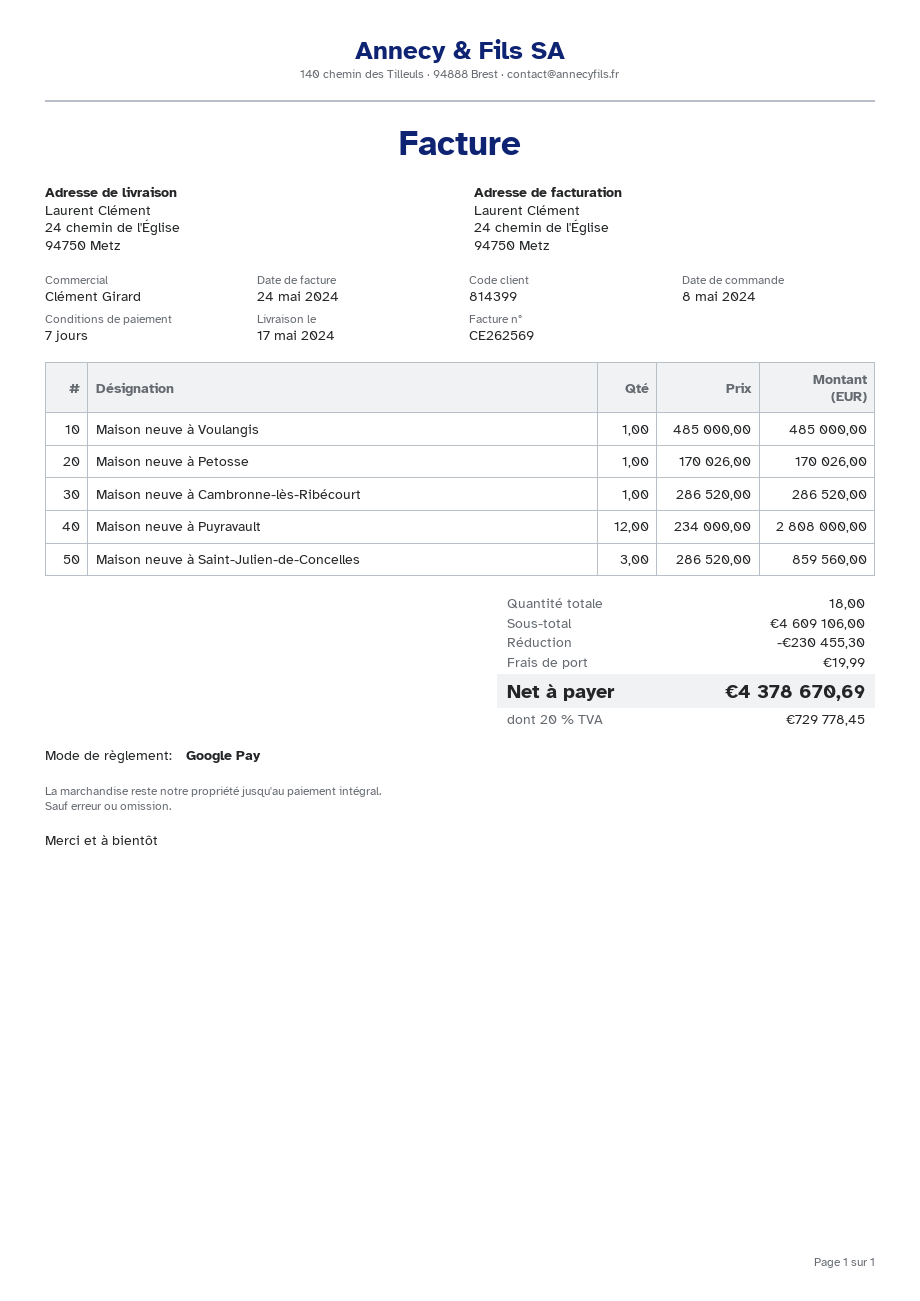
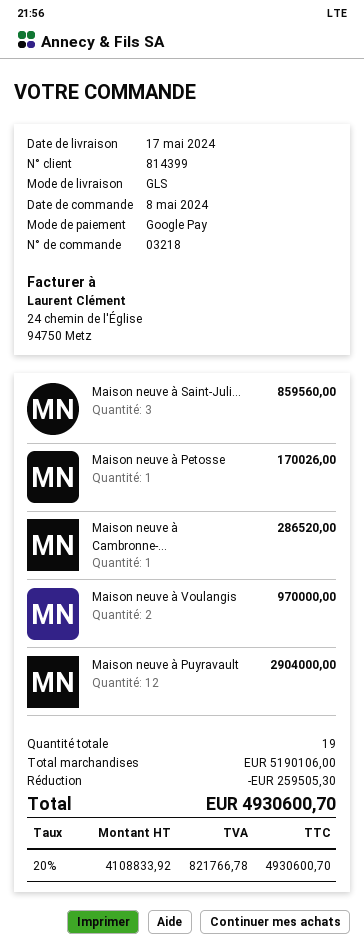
Maison neuve à Voulangis: 1 for 485000.00 -> 2 for 970000.00
Maison neuve à Puyravault: 12 for 2808000.00 -> 12 for 2904000.00
total quantity: 18 -> 19
subtotal: 4609106.00 -> 5190106.00
discount: 230455.30 -> 259505.30
shipping: 19.99 -> none
tax: 20% = 729778.45 -> 20% = 821766.78
total: 4378670.69 -> 4930600.70

